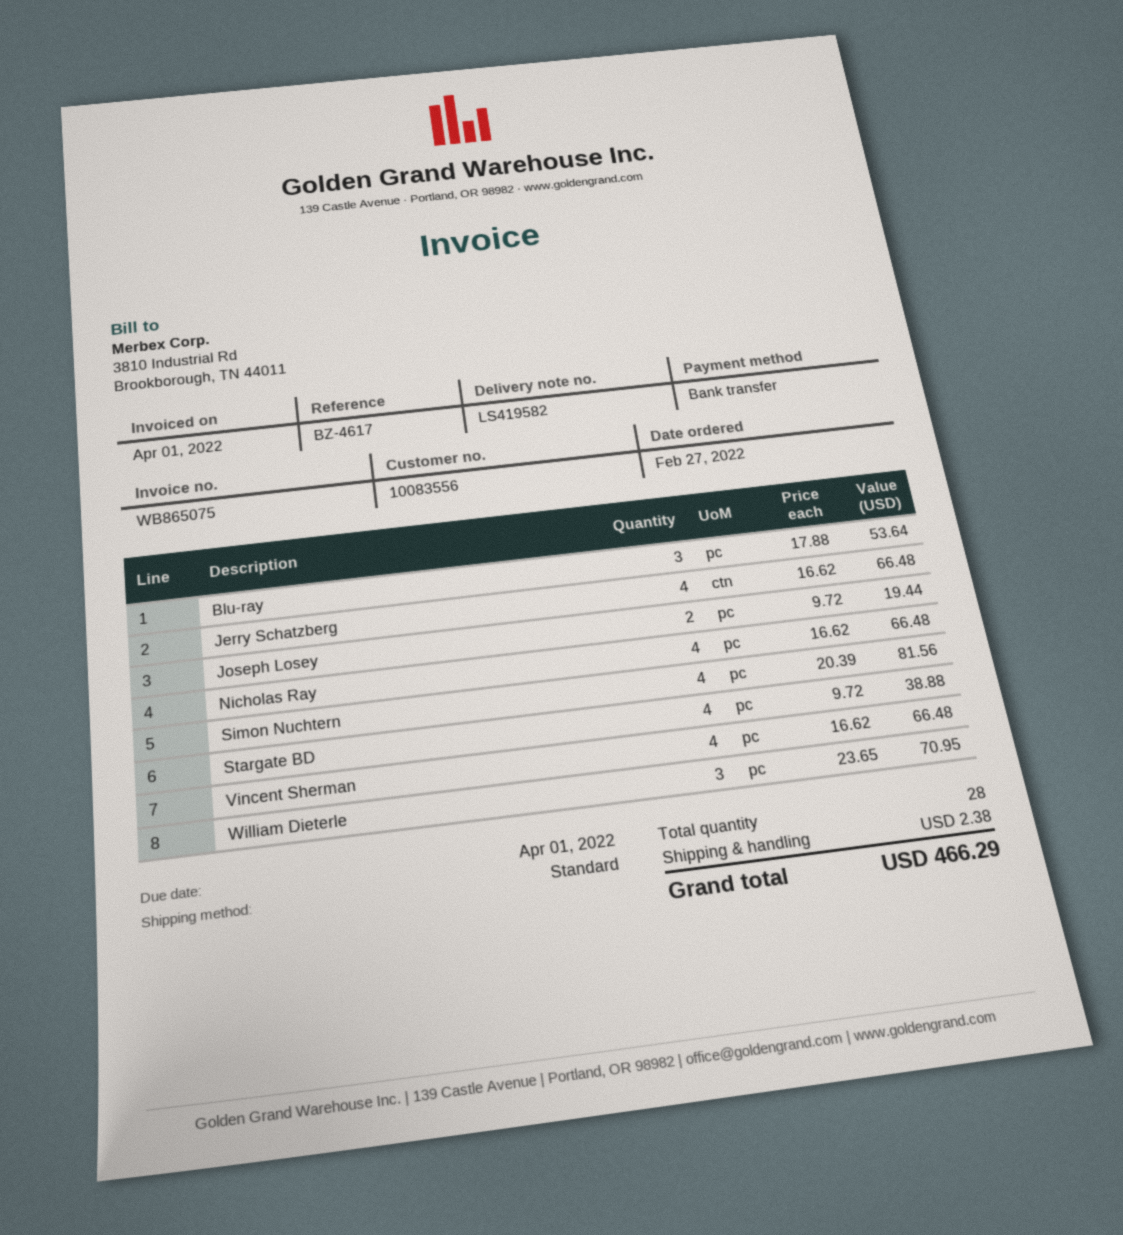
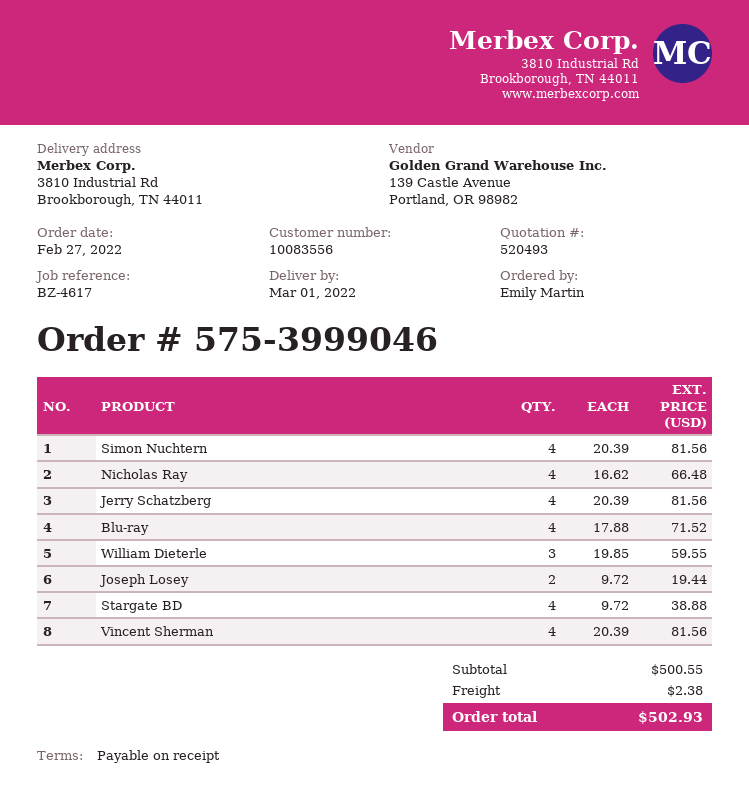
Blu-ray: 3 x 17.88 = 53.64 -> 4 x 17.88 = 71.52
Jerry Schatzberg: 4 x 16.62 = 66.48 -> 4 x 20.39 = 81.56
Vincent Sherman: 4 x 16.62 = 66.48 -> 4 x 20.39 = 81.56
William Dieterle: 3 x 23.65 = 70.95 -> 3 x 19.85 = 59.55
total: 466.29 -> 502.93

